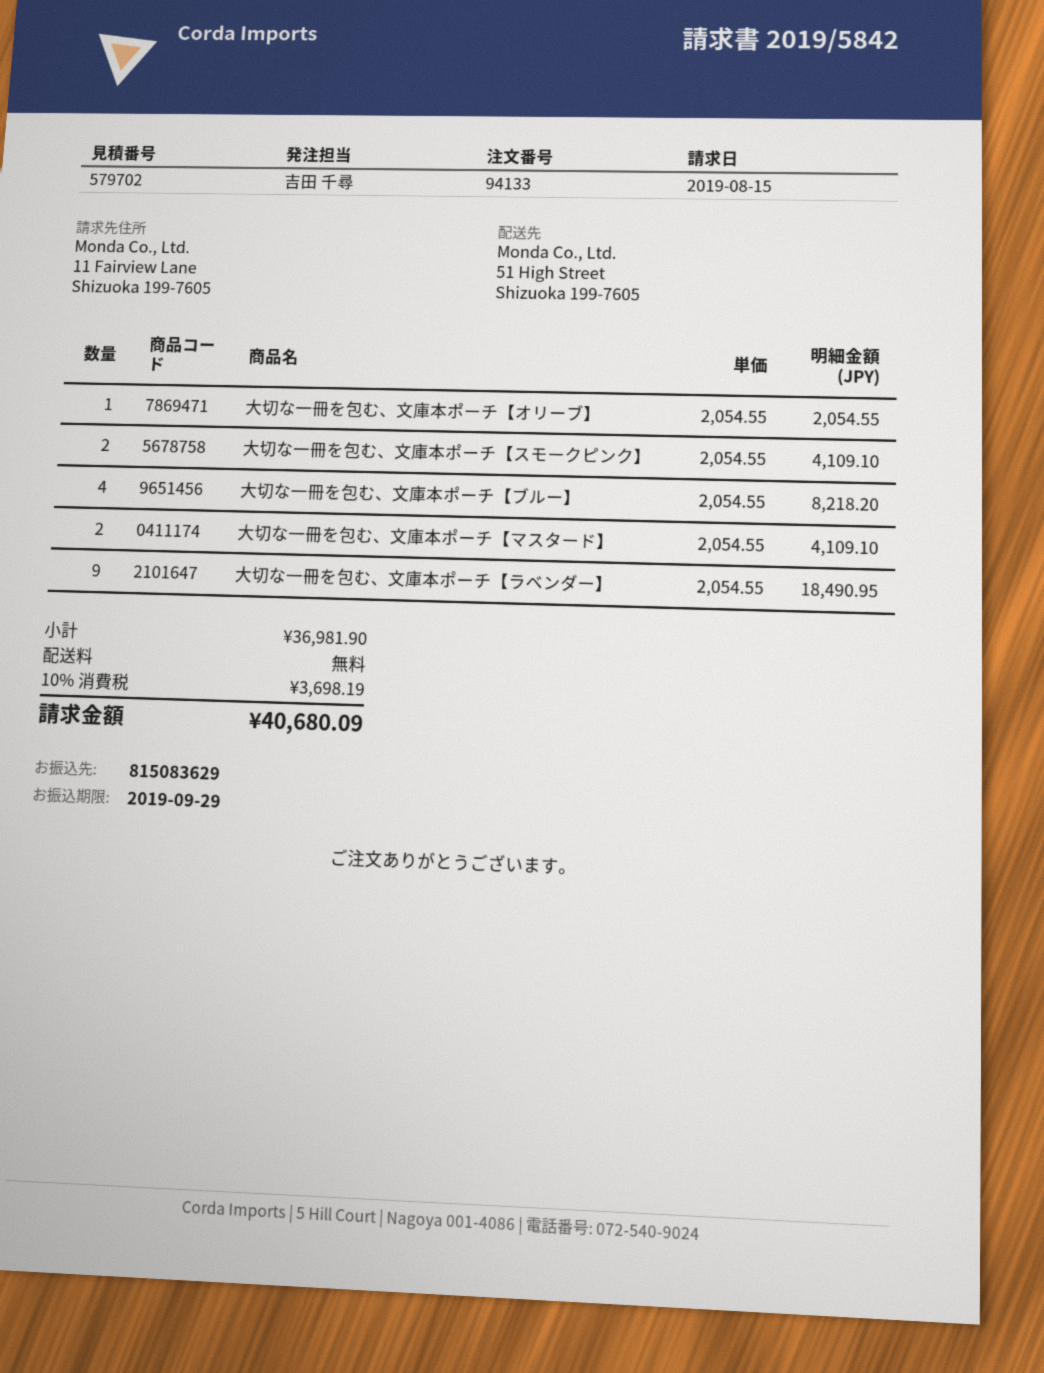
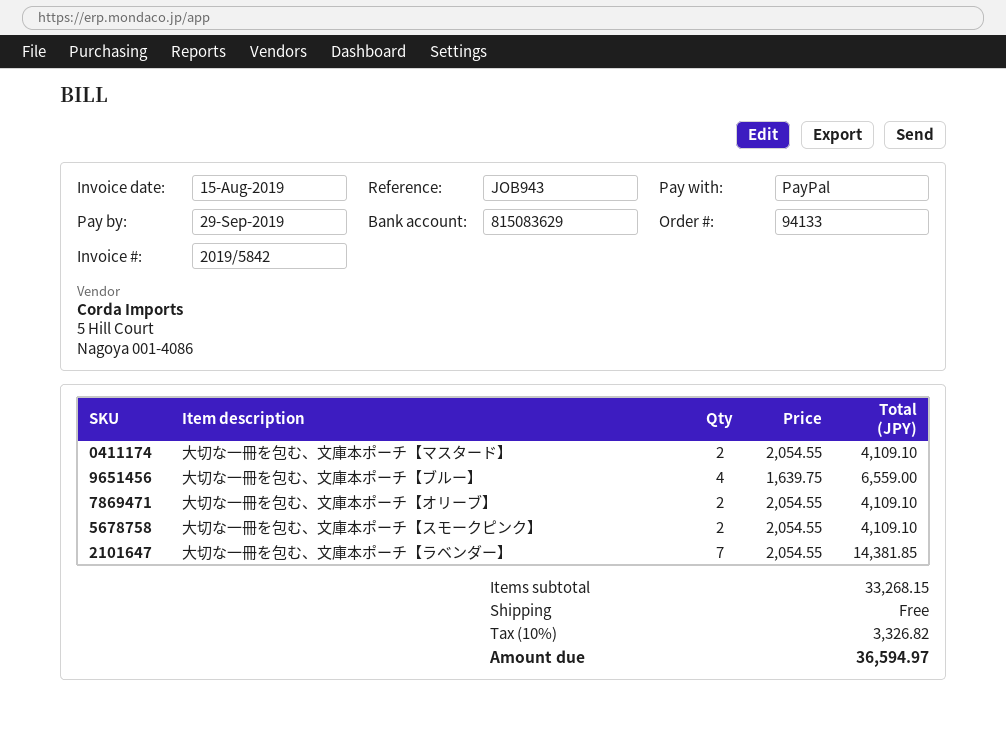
大切な一冊を包む、文庫本ポーチ【オリーブ】: 1 x 2054.55 = 2054.55 -> 2 x 2054.55 = 4109.10
大切な一冊を包む、文庫本ポーチ【ブルー】: 4 x 2054.55 = 8218.20 -> 4 x 1639.75 = 6559.00
大切な一冊を包む、文庫本ポーチ【ラベンダー】: 9 x 2054.55 = 18490.95 -> 7 x 2054.55 = 14381.85
subtotal: 36981.90 -> 33268.15
tax: 10% = 3698.19 -> 10% = 3326.82
total: 40680.09 -> 36594.97

